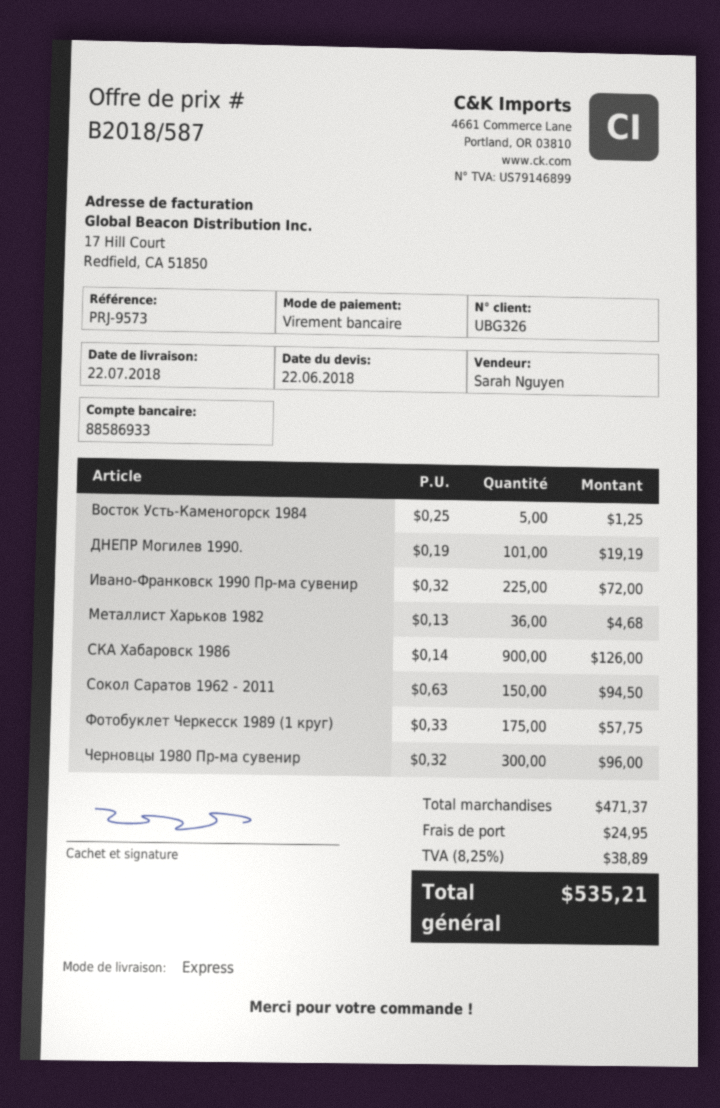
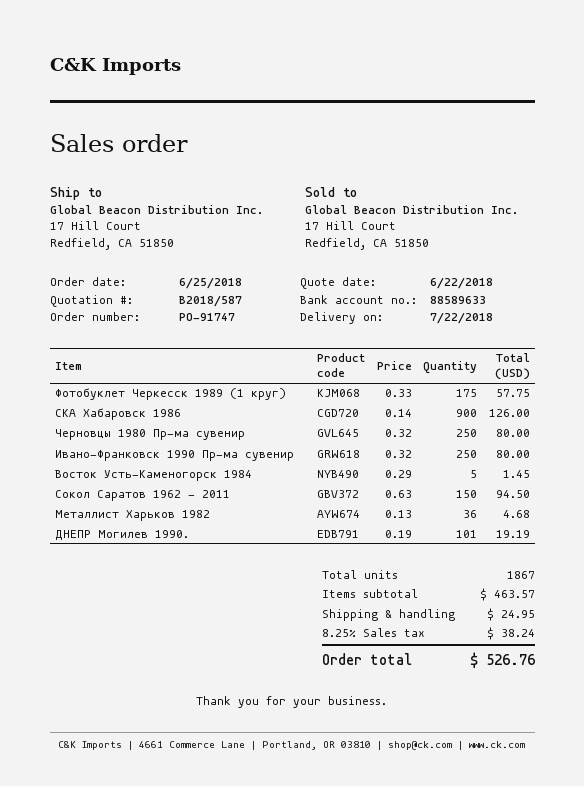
bank account: 88586933 -> 88589633
Восток Усть-Каменогорск 1984: 5 x 0.25 = 1.25 -> 5 x 0.29 = 1.45
Ивано-Франковск 1990 Пр-ма сувенир: 225 x 0.32 = 72.00 -> 250 x 0.32 = 80.00
Черновцы 1980 Пр-ма сувенир: 300 x 0.32 = 96.00 -> 250 x 0.32 = 80.00
subtotal: 471.37 -> 463.57
tax: 8.25% = 38.89 -> 8.25% = 38.24
total: 535.21 -> 526.76

